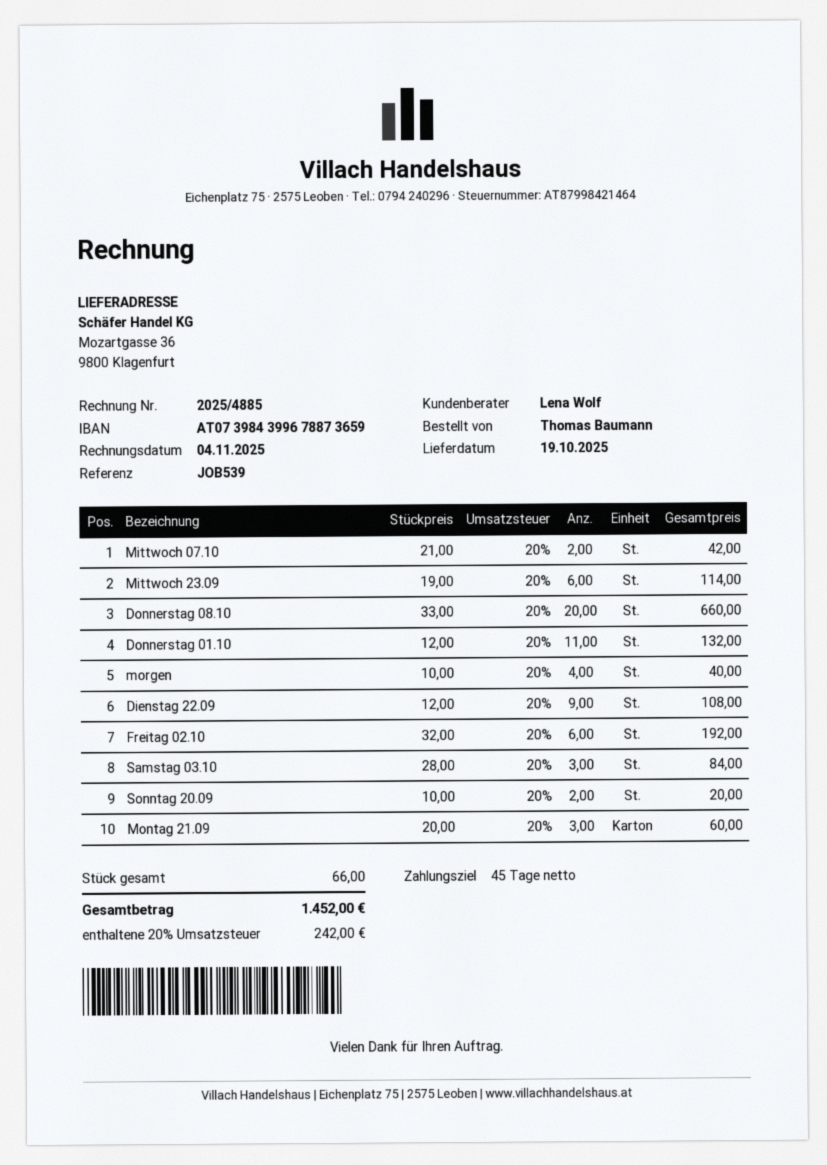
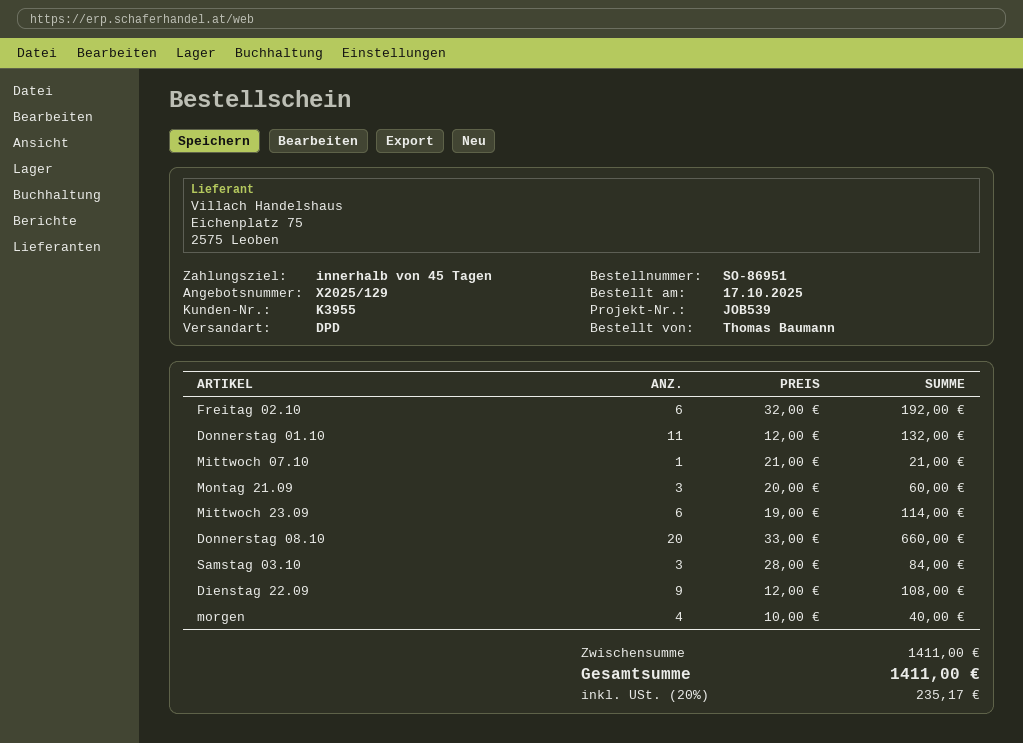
Mittwoch 07.10: 2 x 21.00 = 42.00 -> 1 x 21.00 = 21.00
Sonntag 20.09: 2 x 10.00 = 20.00 -> none
tax: 20% = 242.00 -> 20% = 235.17
total: 1452.00 -> 1411.00

